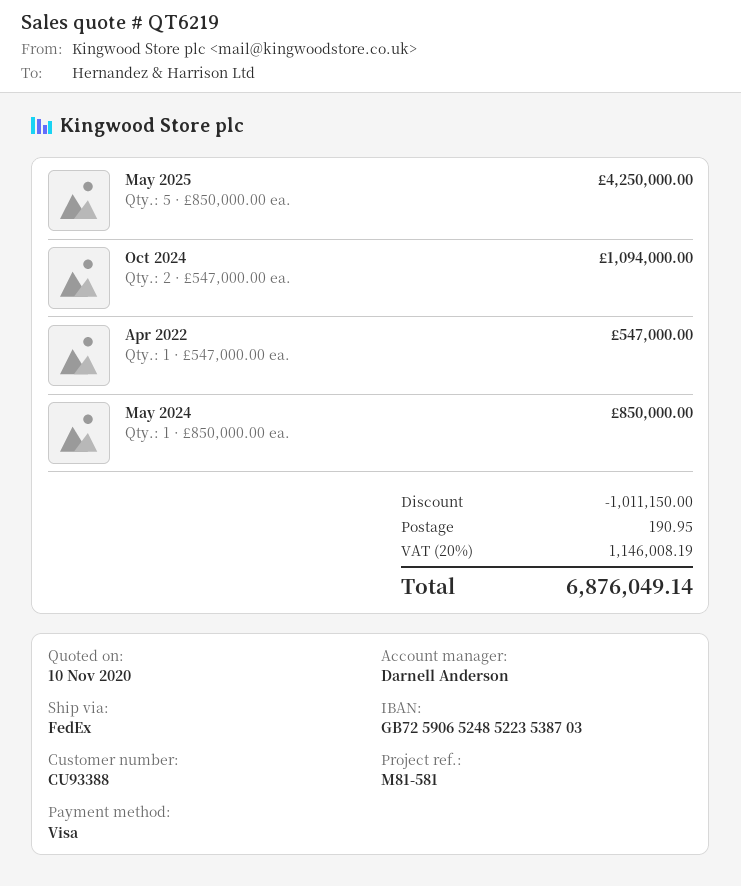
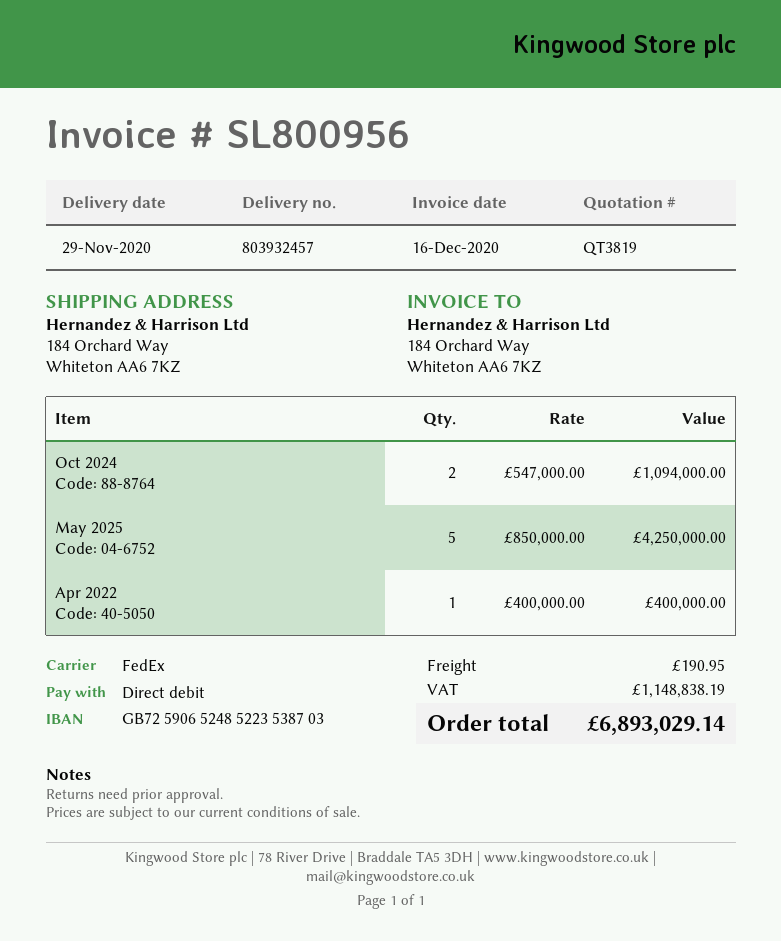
quote number: QT6219 -> QT3819
payment method: Visa -> direct debit
Apr 2022: 1 x 547000.00 = 547000.00 -> 1 x 400000.00 = 400000.00
May 2024: 1 x 850000.00 = 850000.00 -> none
discount: 1011150.00 -> none
tax: 1146008.19 -> 1148838.19
total: 6876049.14 -> 6893029.14

